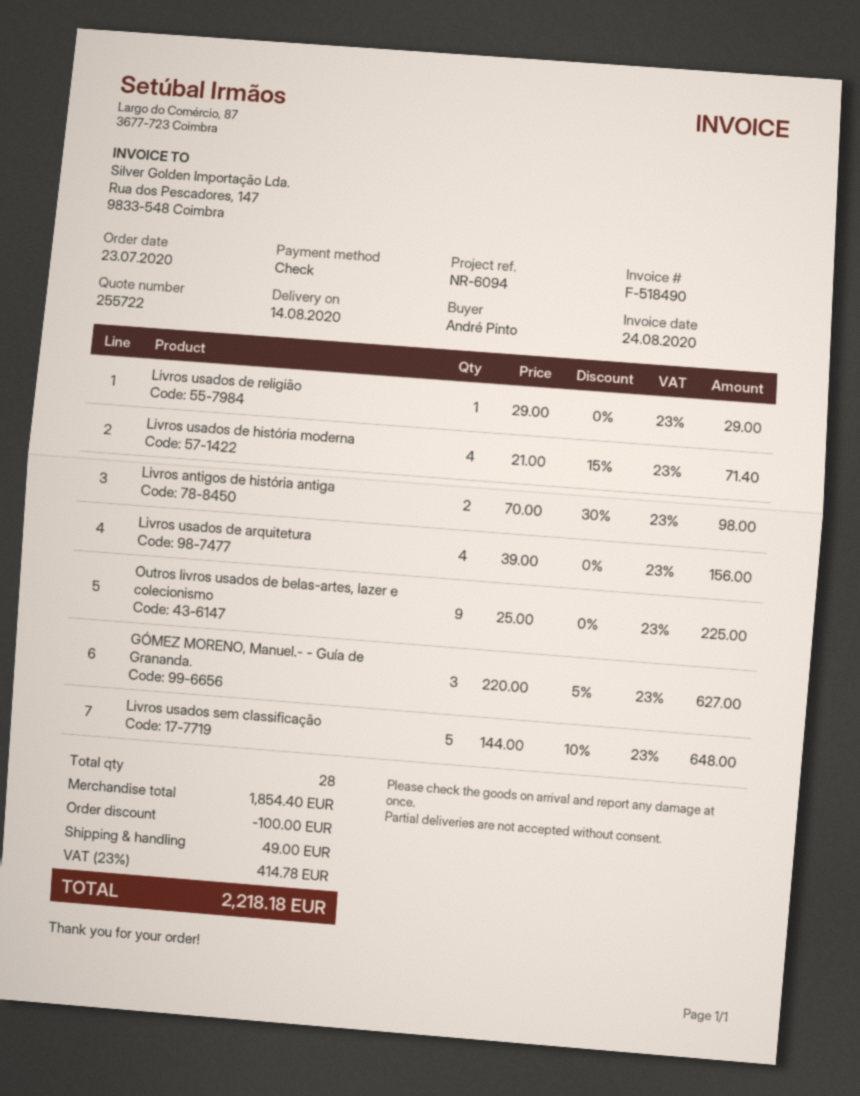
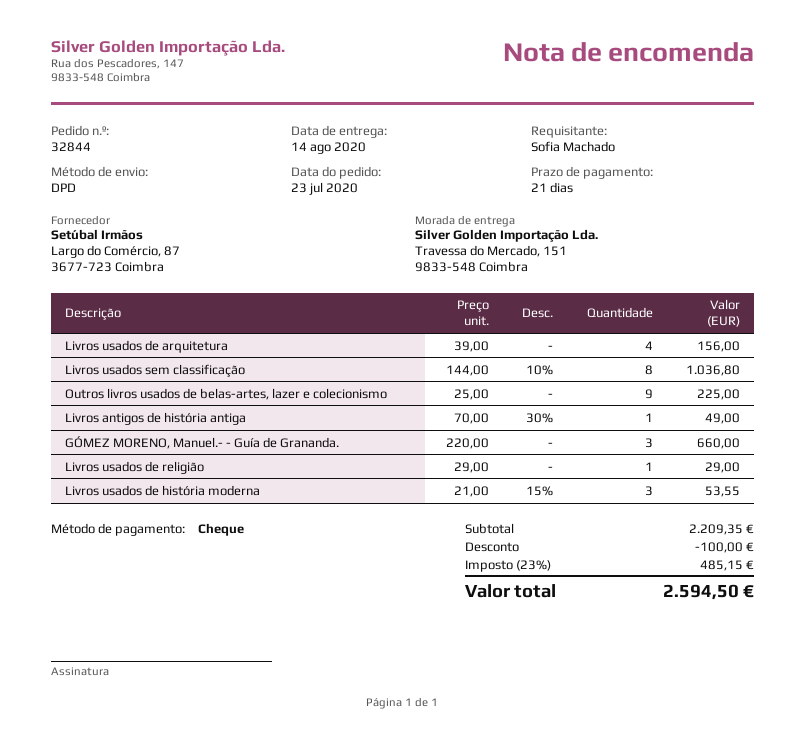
ordered by: André Pinto -> Sofia Machado
Livros usados de história moderna: 4 x 21.00 - 15% = 71.40 -> 3 x 21.00 - 15% = 53.55
Livros antigos de história antiga: 2 x 70.00 - 30% = 98.00 -> 1 x 70.00 - 30% = 49.00
GÓMEZ MORENO, Manuel.- - Guía de Grananda.: 3 x 220.00 - 5% = 627.00 -> 3 x 220.00 = 660.00
Livros usados sem classificação: 5 x 144.00 - 10% = 648.00 -> 8 x 144.00 - 10% = 1036.80
subtotal: 1854.40 -> 2209.35
shipping: 49.00 -> none
tax: 23% = 414.78 -> 23% = 485.15
total: 2218.18 -> 2594.50

